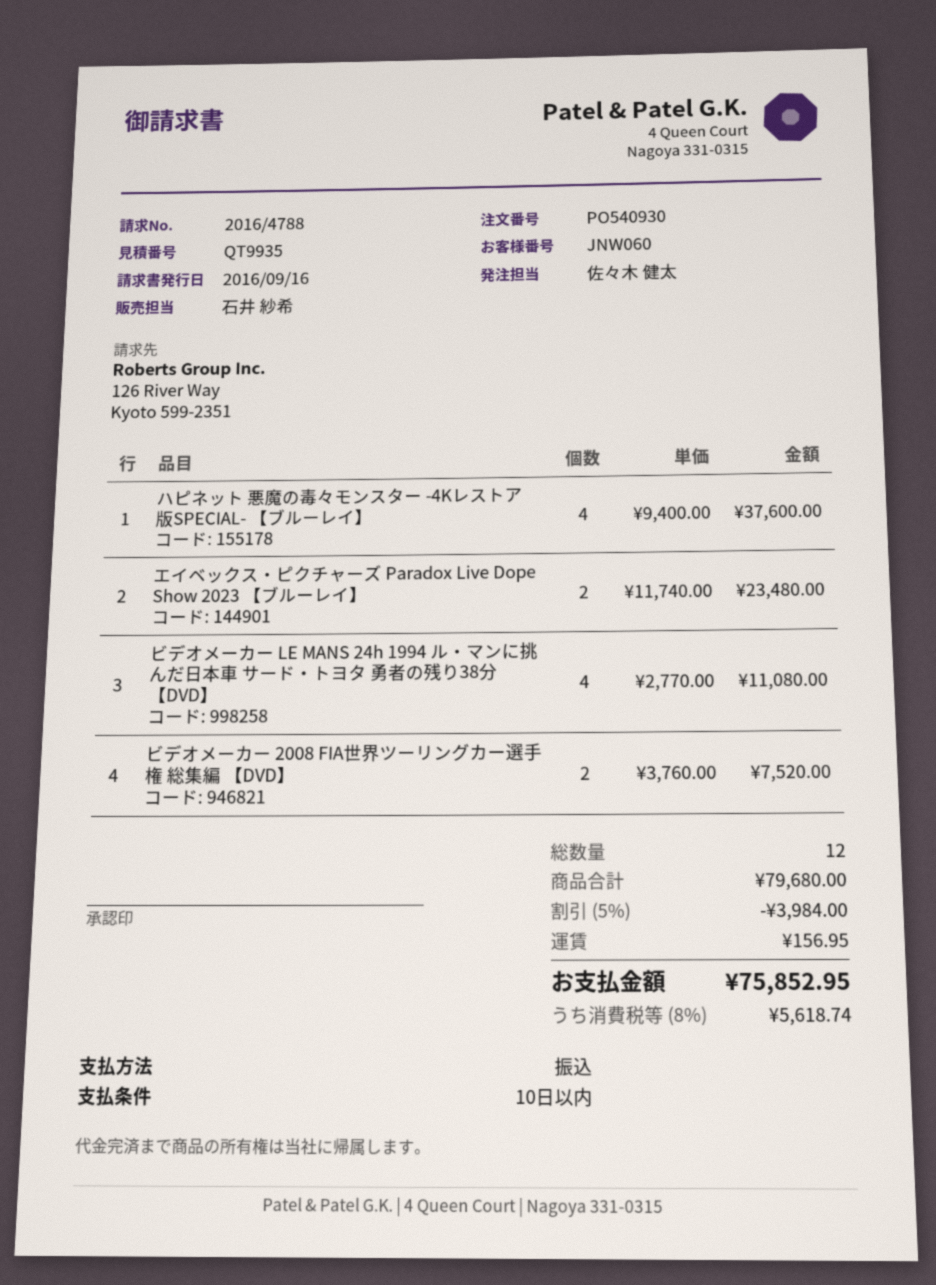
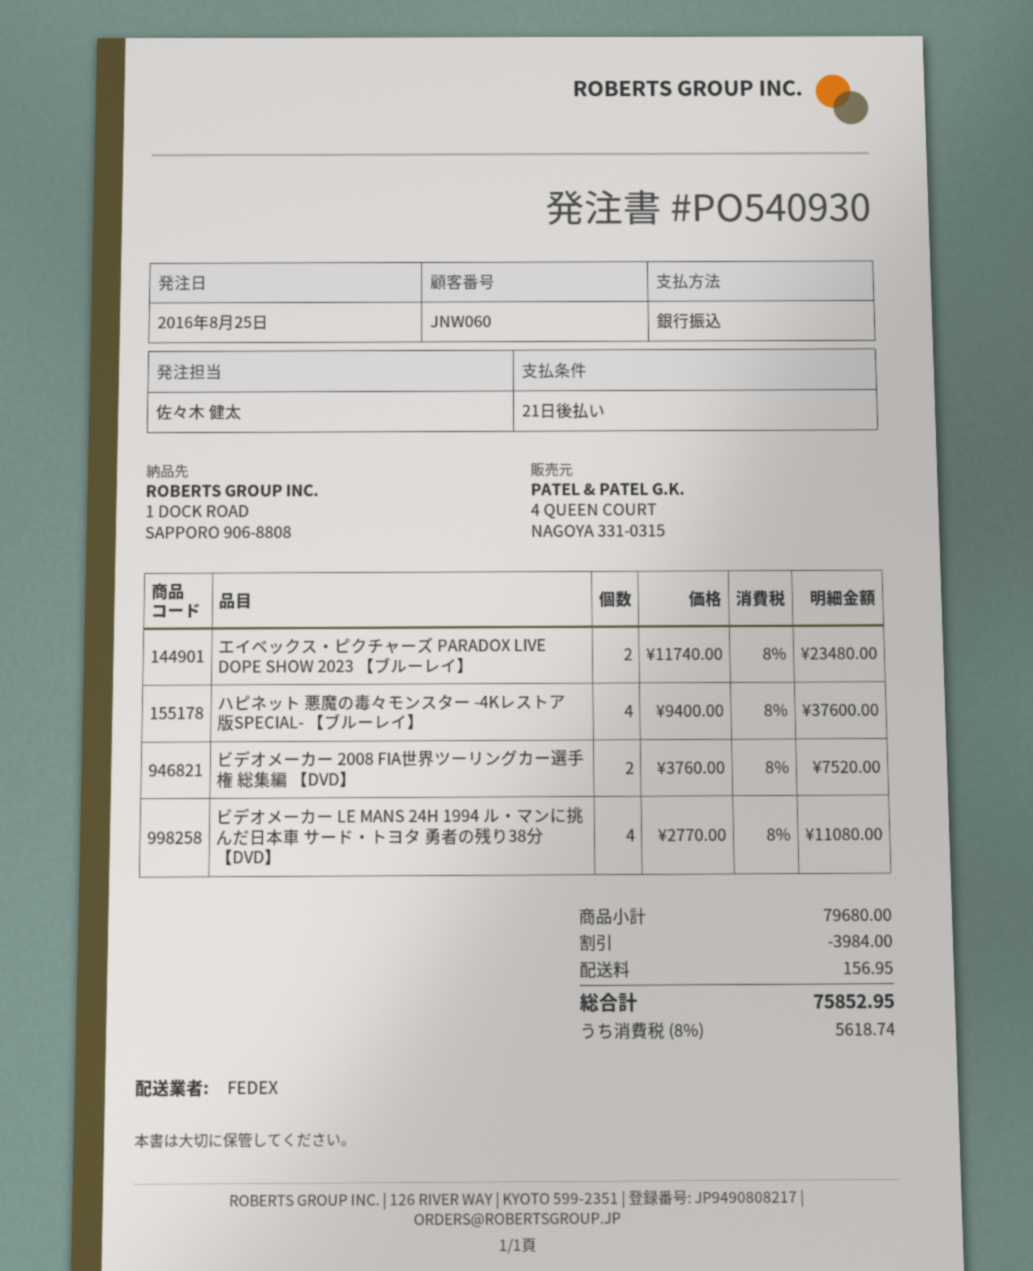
payment terms: 10 days -> 21 days

